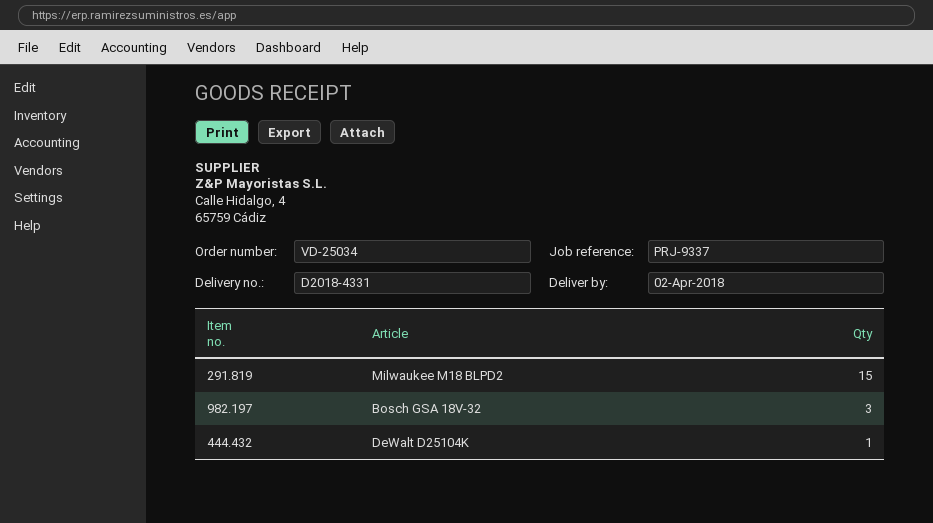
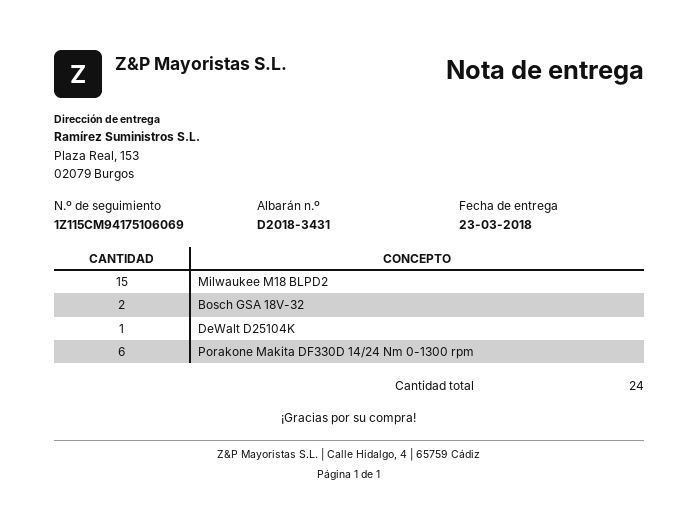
delivery note number: D2018-4331 -> D2018-3431
delivery date: 2018-04-02 -> 2018-03-23
Bosch GSA 18V-32: 3 -> 2
Porakone Makita DF330D 14/24 Nm 0-1300 rpm: none -> 6

